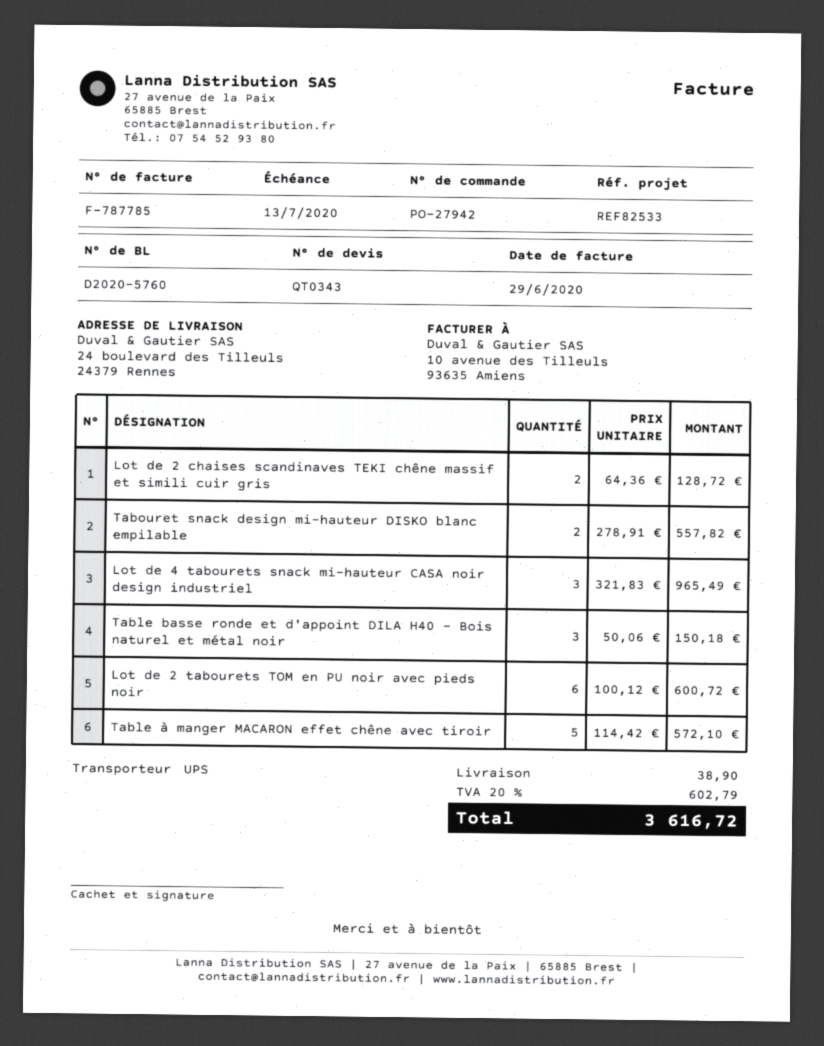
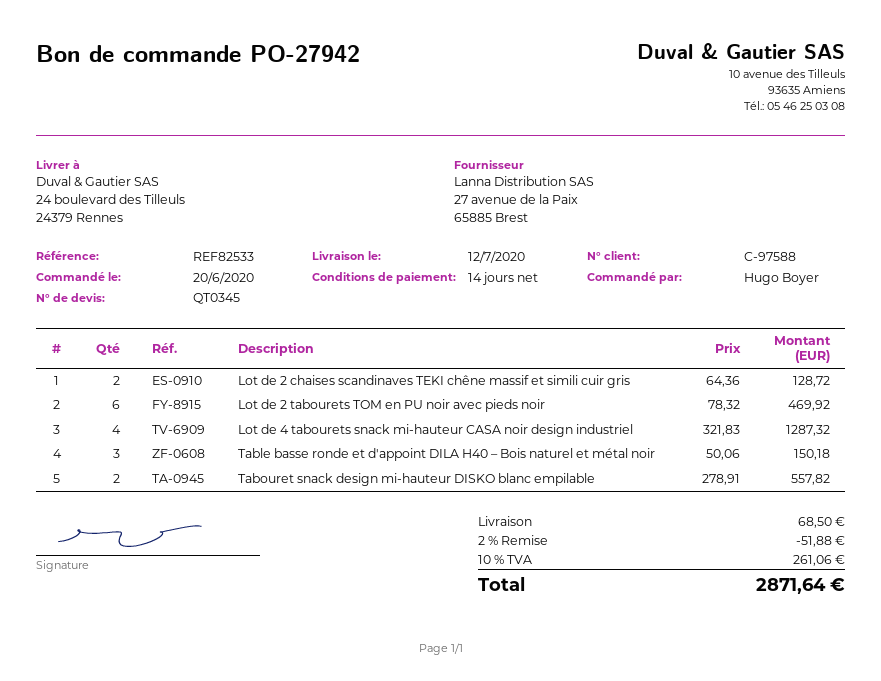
quote number: QT0343 -> QT0345
Lot de 4 tabourets snack mi-hauteur CASA noir design industriel: 3 x 321.83 = 965.49 -> 4 x 321.83 = 1287.32
Lot de 2 tabourets TOM en PU noir avec pieds noir: 6 x 100.12 = 600.72 -> 6 x 78.32 = 469.92
Table à manger MACARON effet chêne avec tiroir: 5 x 114.42 = 572.10 -> none
discount: none -> 2% = 51.88
shipping: 38.90 -> 68.50
tax: 20% = 602.79 -> 10% = 261.06
total: 3616.72 -> 2871.64

